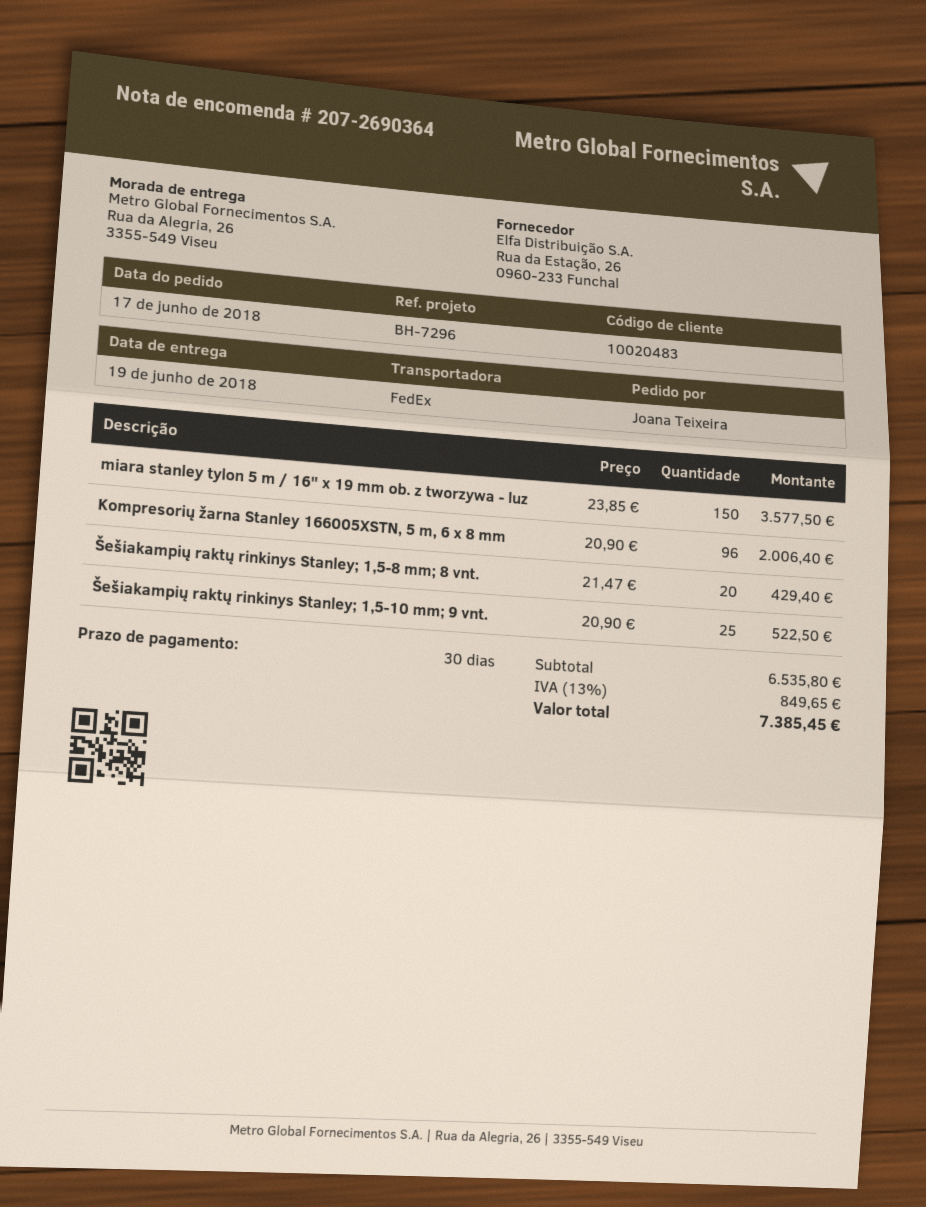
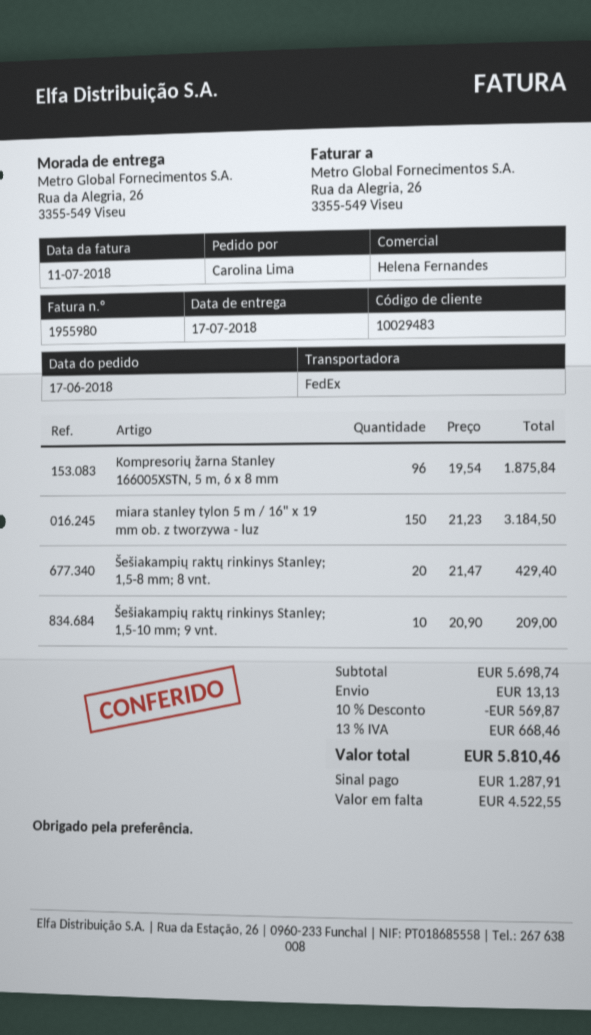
delivery date: 2018-06-19 -> 2018-07-17
customer number: 10020483 -> 10029483
ordered by: Joana Teixeira -> Carolina Lima
miara stanley tylon 5 m / 16" x 19 mm ob. z tworzywa - luz: 150 x 23.85 = 3577.50 -> 150 x 21.23 = 3184.50
Kompresorių žarna Stanley 166005XSTN, 5 m, 6 x 8 mm: 96 x 20.90 = 2006.40 -> 96 x 19.54 = 1875.84
Šešiakampių raktų rinkinys Stanley; 1,5-10 mm; 9 vnt.: 25 x 20.90 = 522.50 -> 10 x 20.90 = 209.00
subtotal: 6535.80 -> 5698.74
discount: none -> 10% = 569.87
shipping: none -> 13.13
tax: 13% = 849.65 -> 13% = 668.46
total: 7385.45 -> 5810.46

